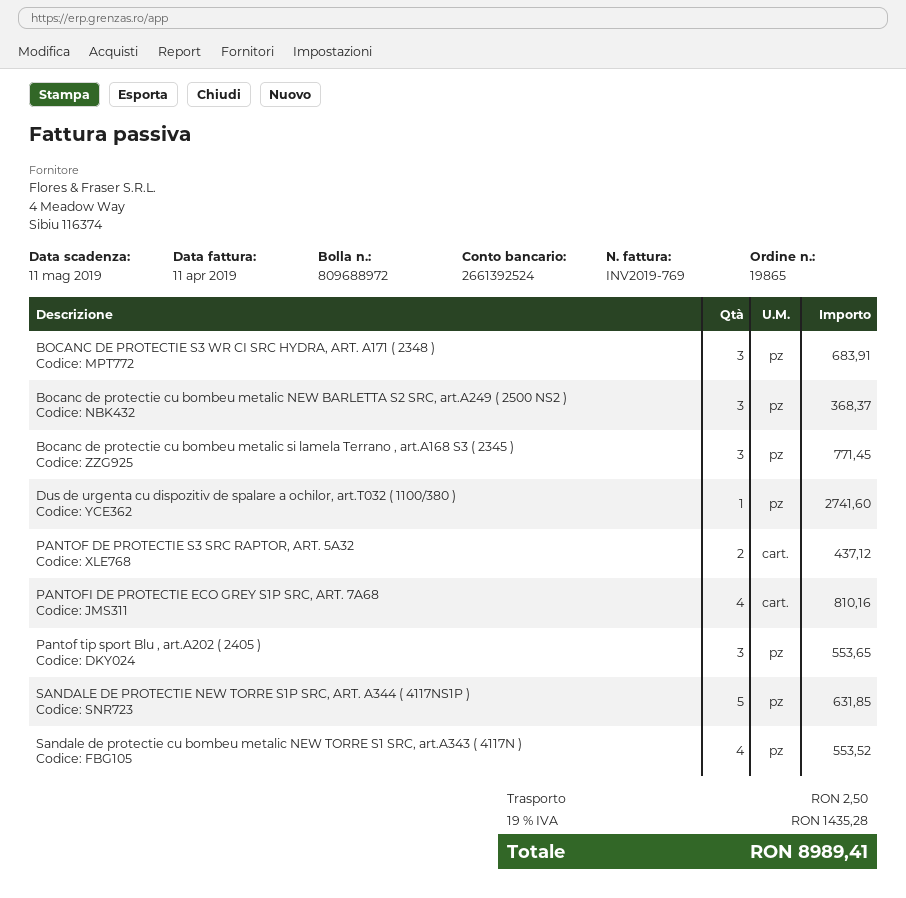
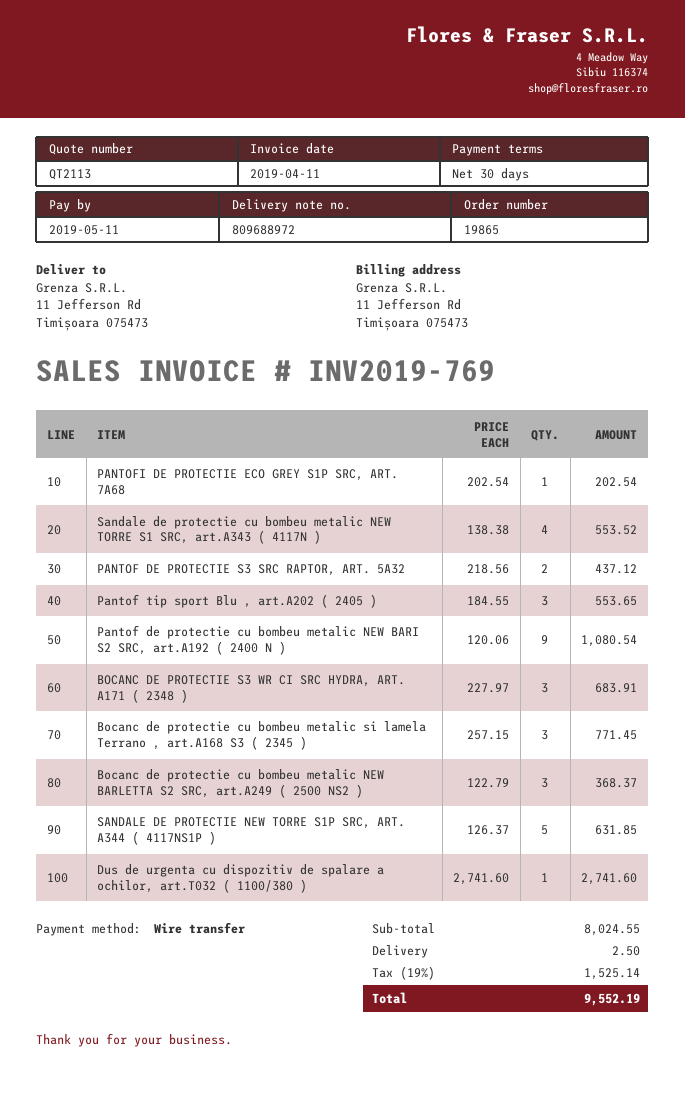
PANTOFI DE PROTECTIE ECO GREY S1P SRC, ART. 7A68: 4 for 810.16 -> 1 for 202.54
Pantof de protectie cu bombeu metalic NEW BARI S2 SRC, art.A192 ( 2400 N ): none -> 9 for 1080.54
tax: 19% = 1435.28 -> 19% = 1525.14
total: 8989.41 -> 9552.19

